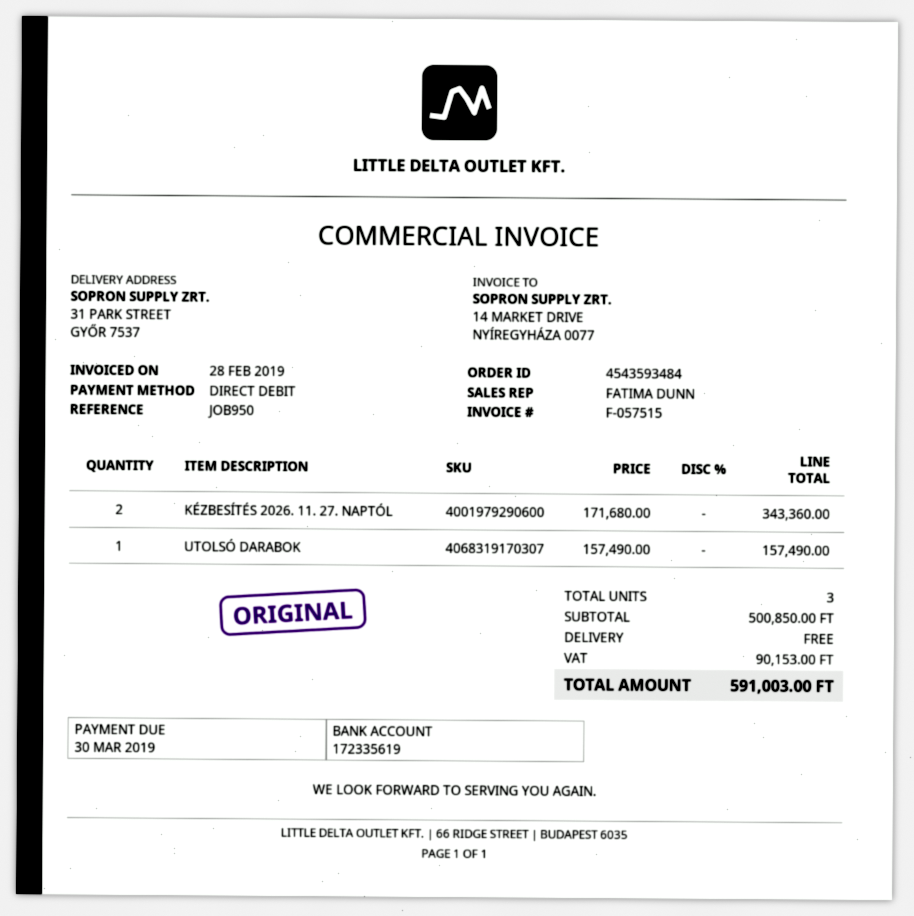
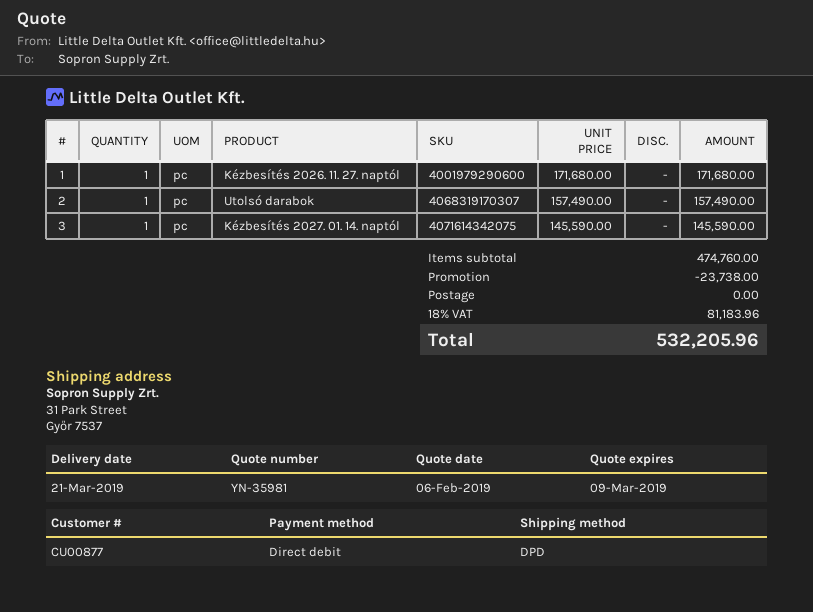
KÉZBESÍTÉS 2026. 11. 27. NAPTÓL: 2 x 171680.00 = 343360.00 -> 1 x 171680.00 = 171680.00
Kézbesítés 2027. 01. 14. naptól: none -> 1 x 145590.00 = 145590.00
subtotal: 500850.00 -> 474760.00
discount: none -> 23738.00
tax: 90153.00 -> 81183.96
total: 591003.00 -> 532205.96

